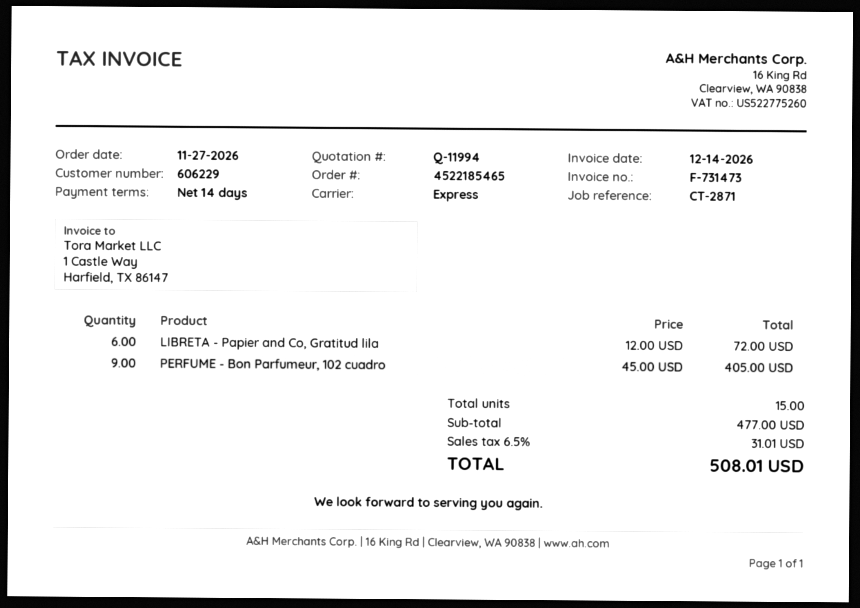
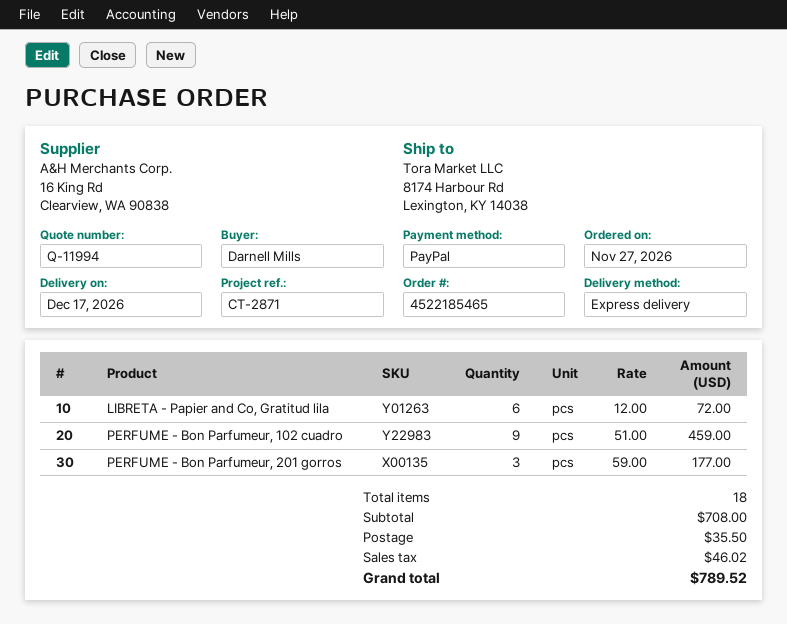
PERFUME - Bon Parfumeur, 102 cuadro: 9 x 45.00 = 405.00 -> 9 x 51.00 = 459.00
PERFUME - Bon Parfumeur, 201 gorros: none -> 3 x 59.00 = 177.00
total quantity: 15 -> 18
subtotal: 477.00 -> 708.00
shipping: none -> 35.50
tax: 31.01 -> 46.02
total: 508.01 -> 789.52

